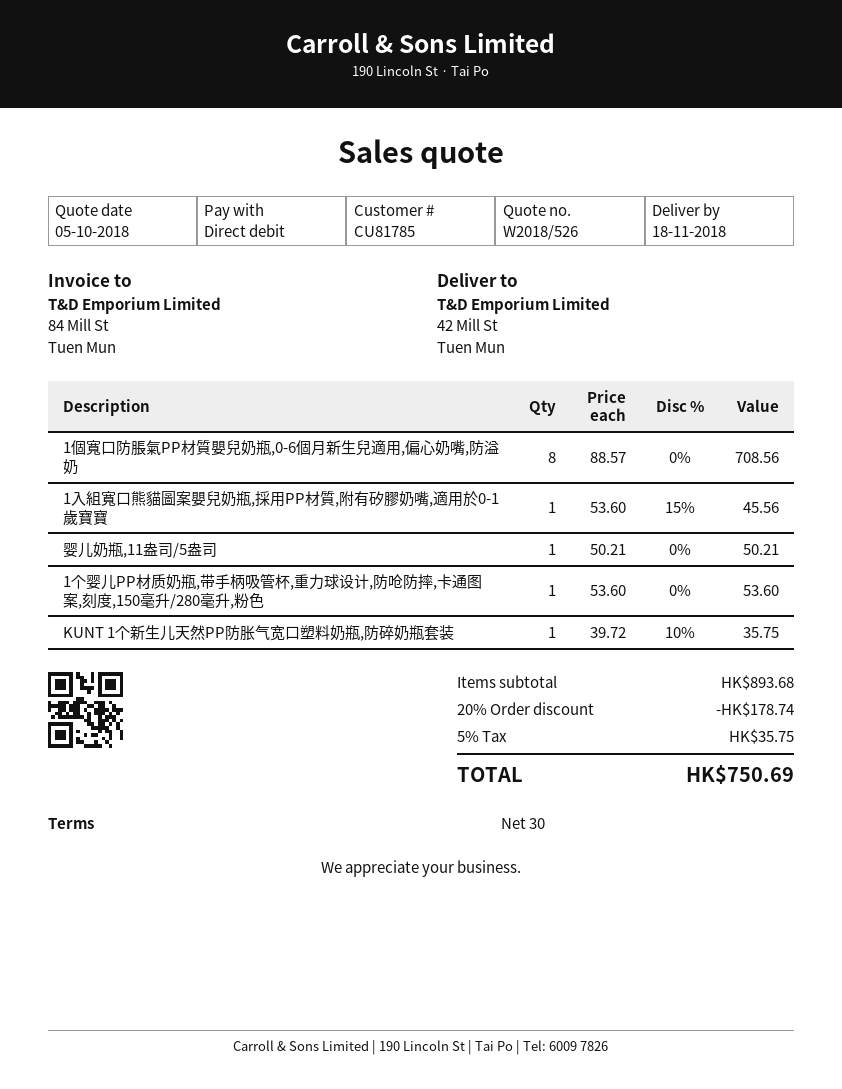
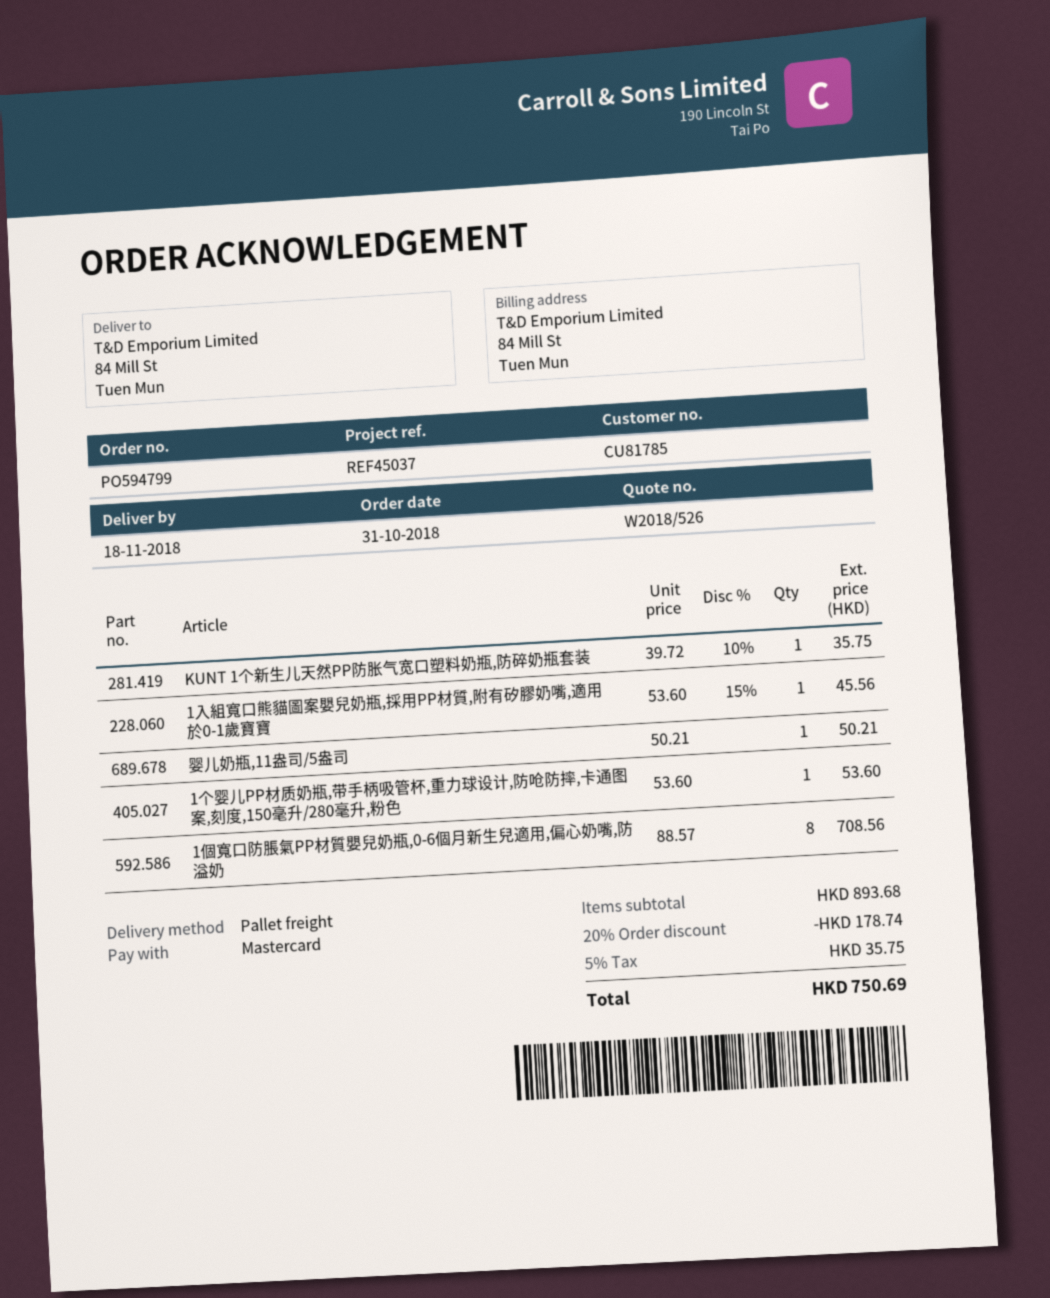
payment method: direct debit -> Mastercard
ship to: 42 Mill St, Tuen Mun -> 84 Mill St, Tuen Mun

